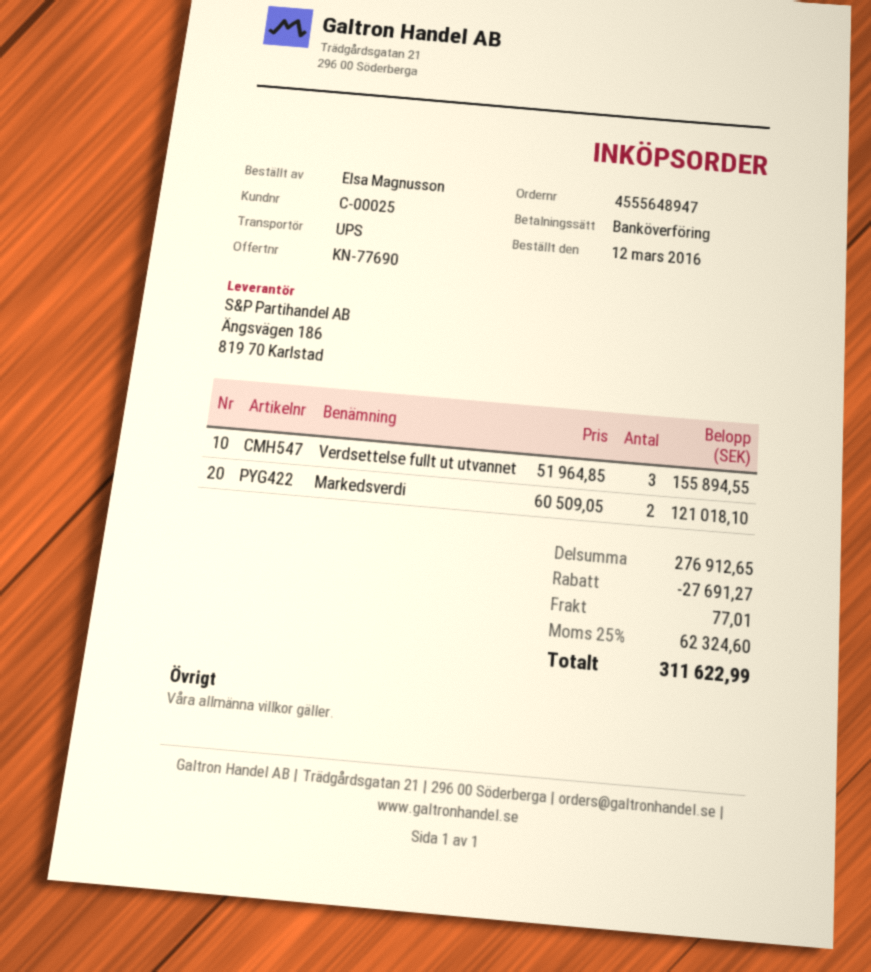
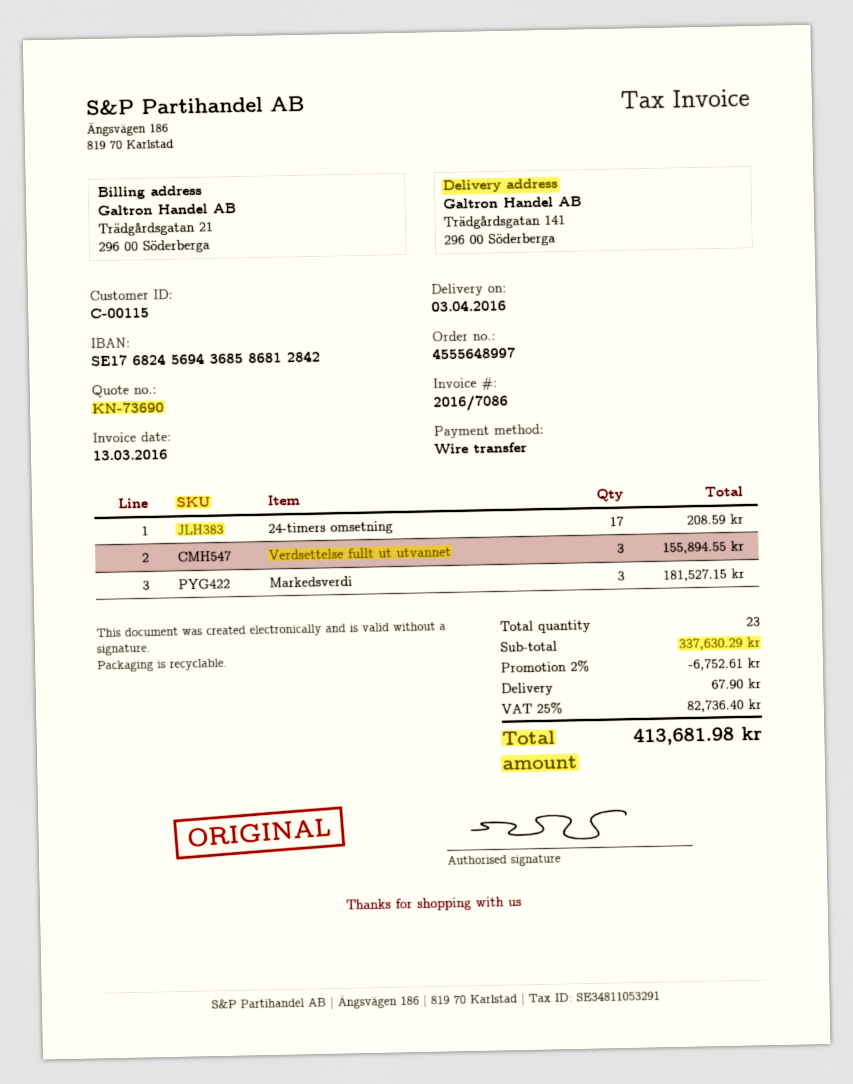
quote number: KN-77690 -> KN-73690
order number: 4555648947 -> 4555648997
customer number: C-00025 -> C-00115
Markedsverdi: 2 for 121018.10 -> 3 for 181527.15
24-timers omsetning: none -> 17 for 208.59
subtotal: 276912.65 -> 337630.29
discount: 27691.27 -> 6752.61
shipping: 77.01 -> 67.90
tax: 25% = 62324.60 -> 25% = 82736.40
total: 311622.99 -> 413681.98

